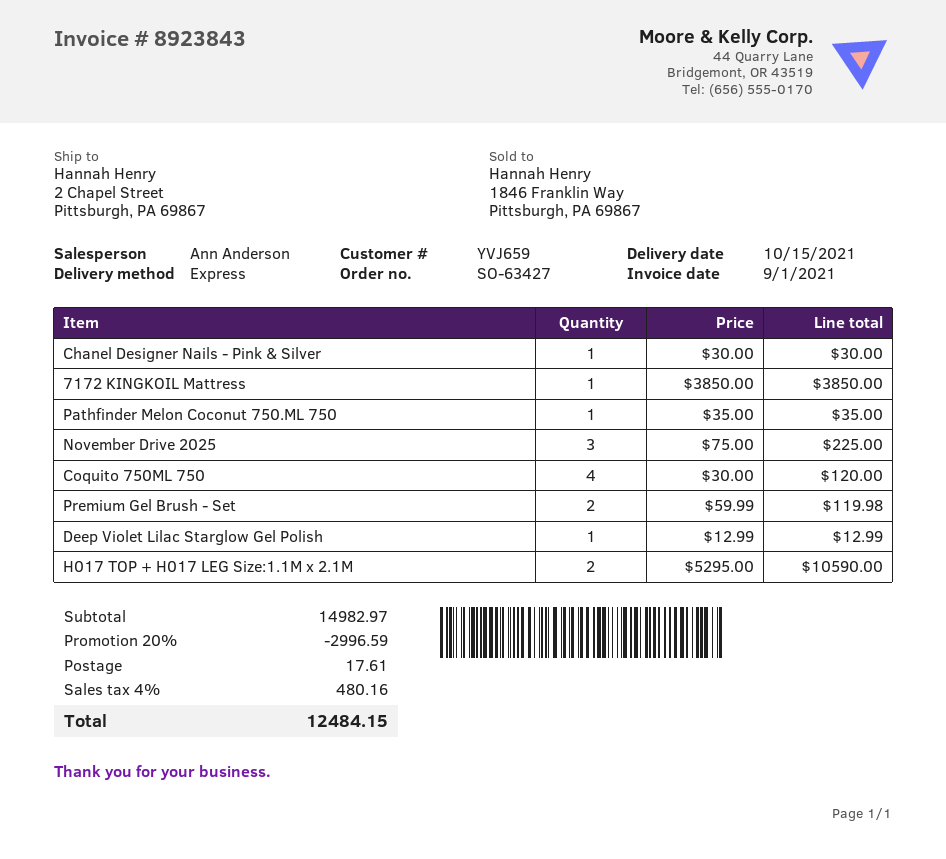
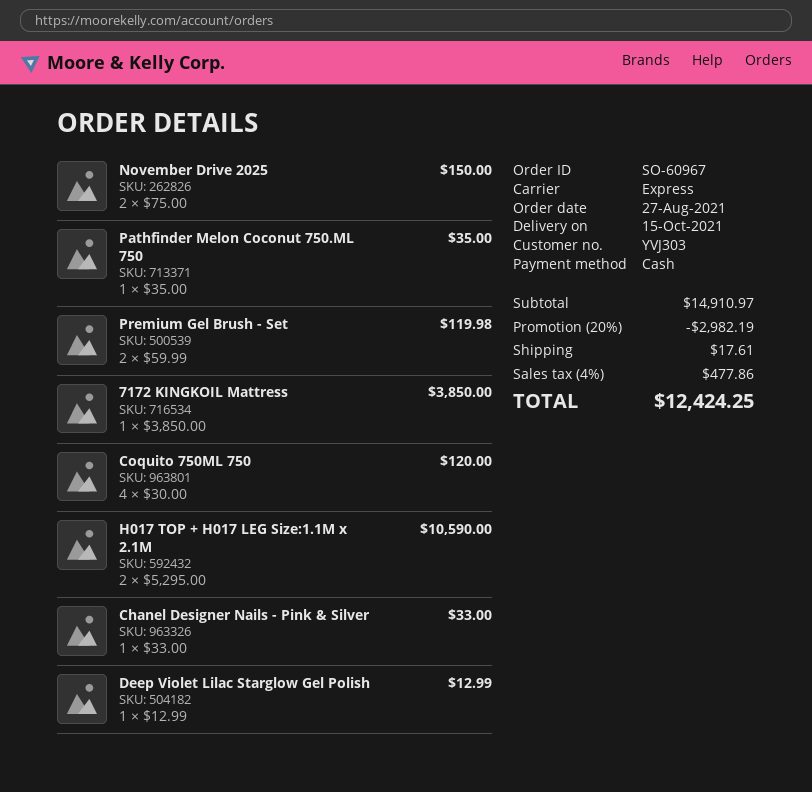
order number: SO-63427 -> SO-60967
customer number: YVJ659 -> YVJ303
Chanel Designer Nails - Pink & Silver: 1 x 30.00 = 30.00 -> 1 x 33.00 = 33.00
November Drive 2025: 3 x 75.00 = 225.00 -> 2 x 75.00 = 150.00
subtotal: 14982.97 -> 14910.97
discount: 20% = 2996.59 -> 20% = 2982.19
tax: 4% = 480.16 -> 4% = 477.86
total: 12484.15 -> 12424.25

